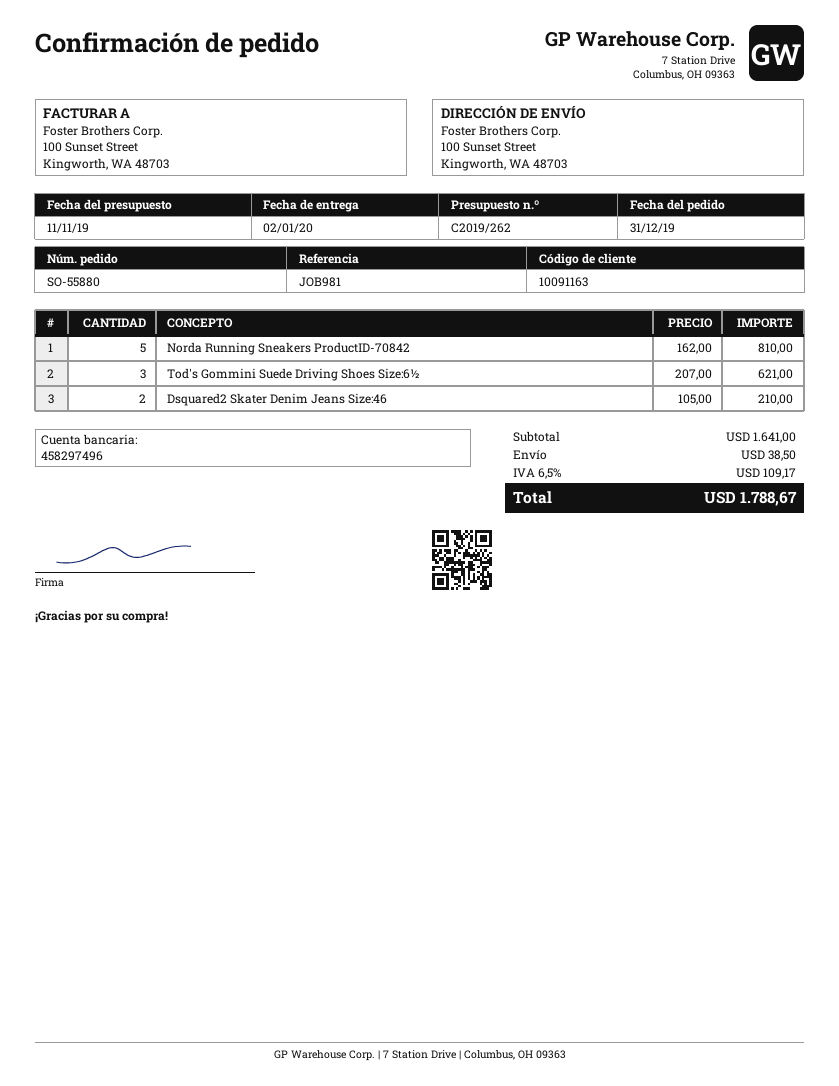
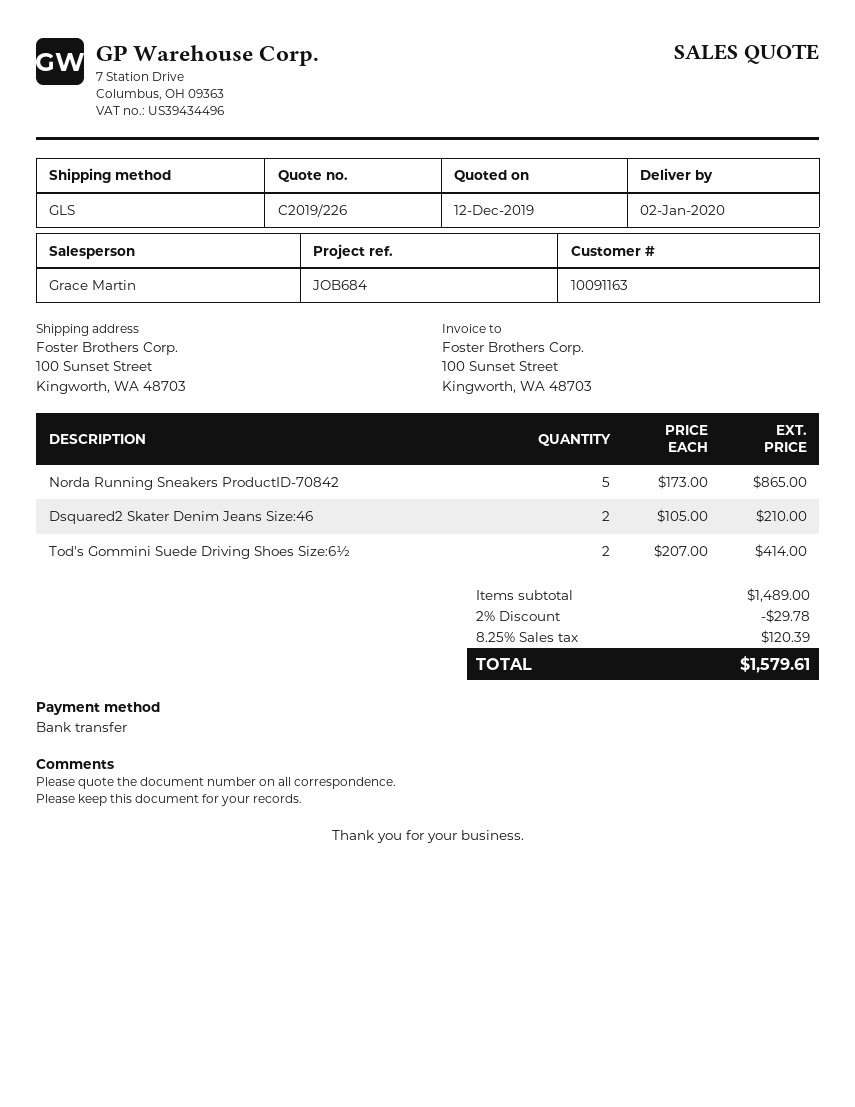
quote number: C2019/262 -> C2019/226
quote date: 2019-11-11 -> 2019-12-12
reference: JOB981 -> JOB684
Norda Running Sneakers ProductID-70842: 5 x 162.00 = 810.00 -> 5 x 173.00 = 865.00
Tod's Gommini Suede Driving Shoes Size:6½: 3 x 207.00 = 621.00 -> 2 x 207.00 = 414.00
subtotal: 1641.00 -> 1489.00
discount: none -> 2% = 29.78
shipping: 38.50 -> none
tax: 6.5% = 109.17 -> 8.25% = 120.39
total: 1788.67 -> 1579.61

